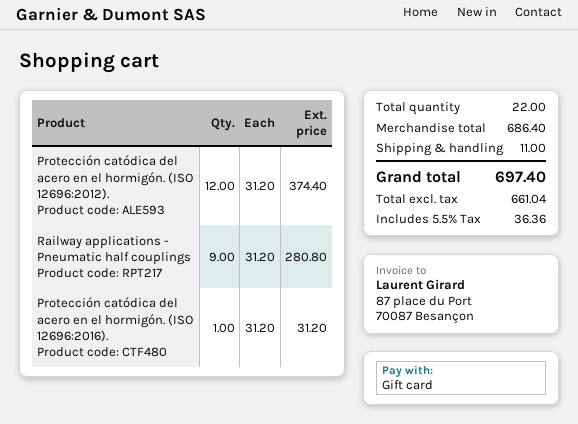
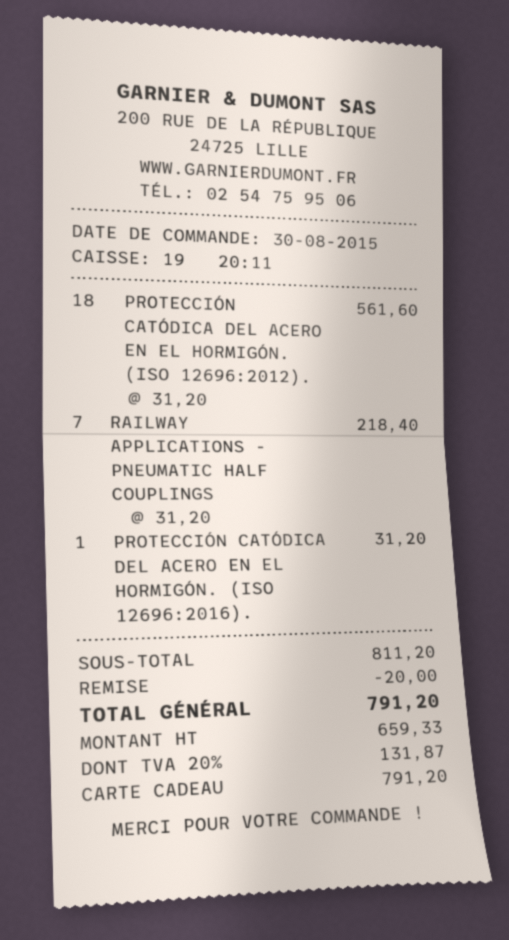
Protección catódica del acero en el hormigón. (ISO 12696:2012).: 12 x 31.20 = 374.40 -> 18 x 31.20 = 561.60
Railway applications - Pneumatic half couplings: 9 x 31.20 = 280.80 -> 7 x 31.20 = 218.40
subtotal: 686.40 -> 811.20
discount: none -> 20.00
shipping: 11.00 -> none
net: 661.04 -> 659.33
tax: 5.5% = 36.36 -> 20% = 131.87
total: 697.40 -> 791.20

